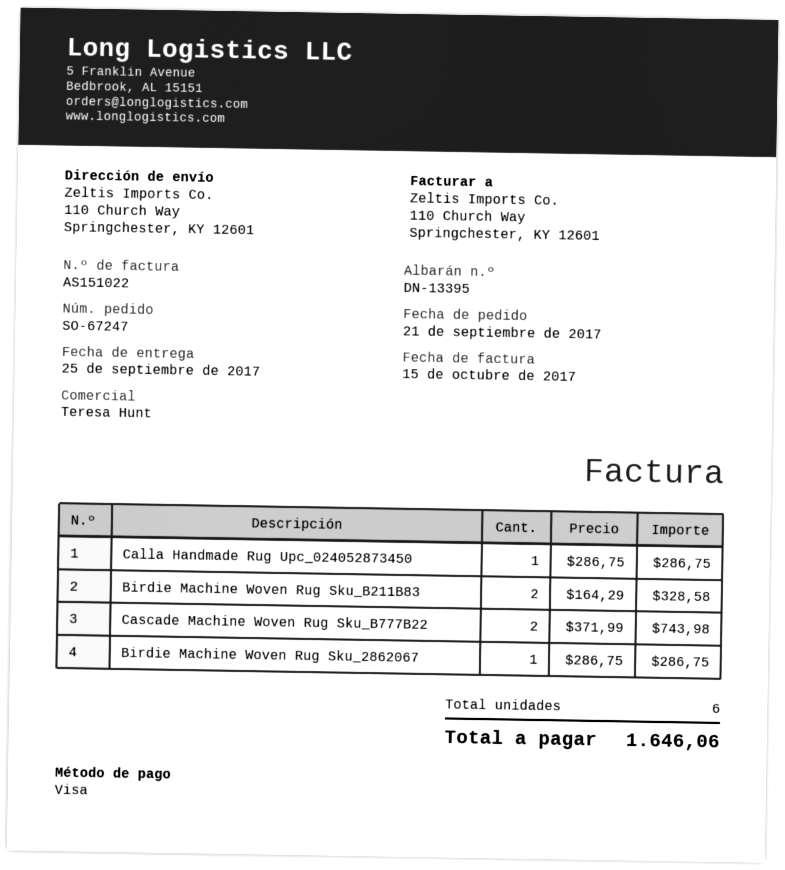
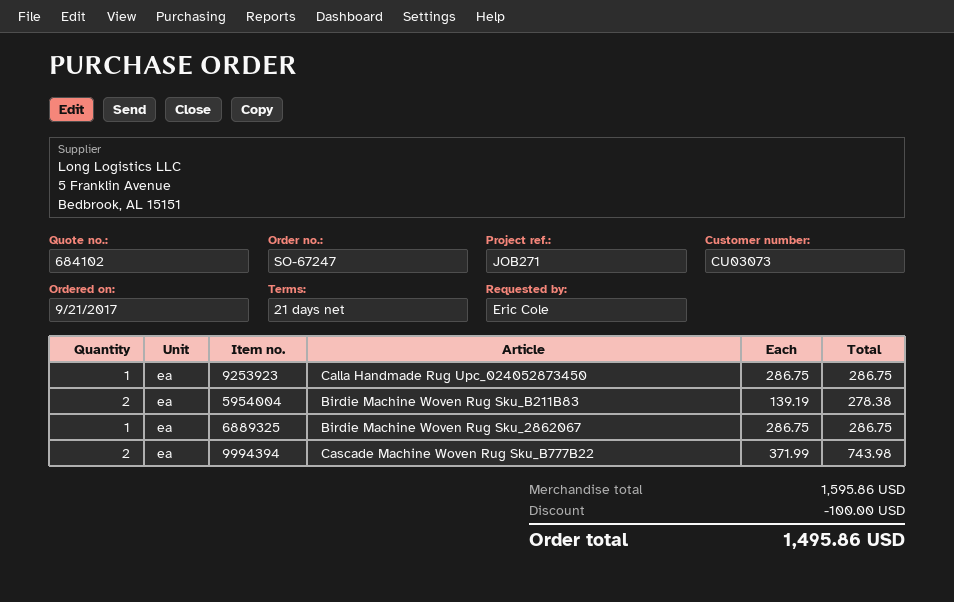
Birdie Machine Woven Rug Sku_B211B83: 2 x 164.29 = 328.58 -> 2 x 139.19 = 278.38
discount: none -> 100.00
total: 1646.06 -> 1495.86

